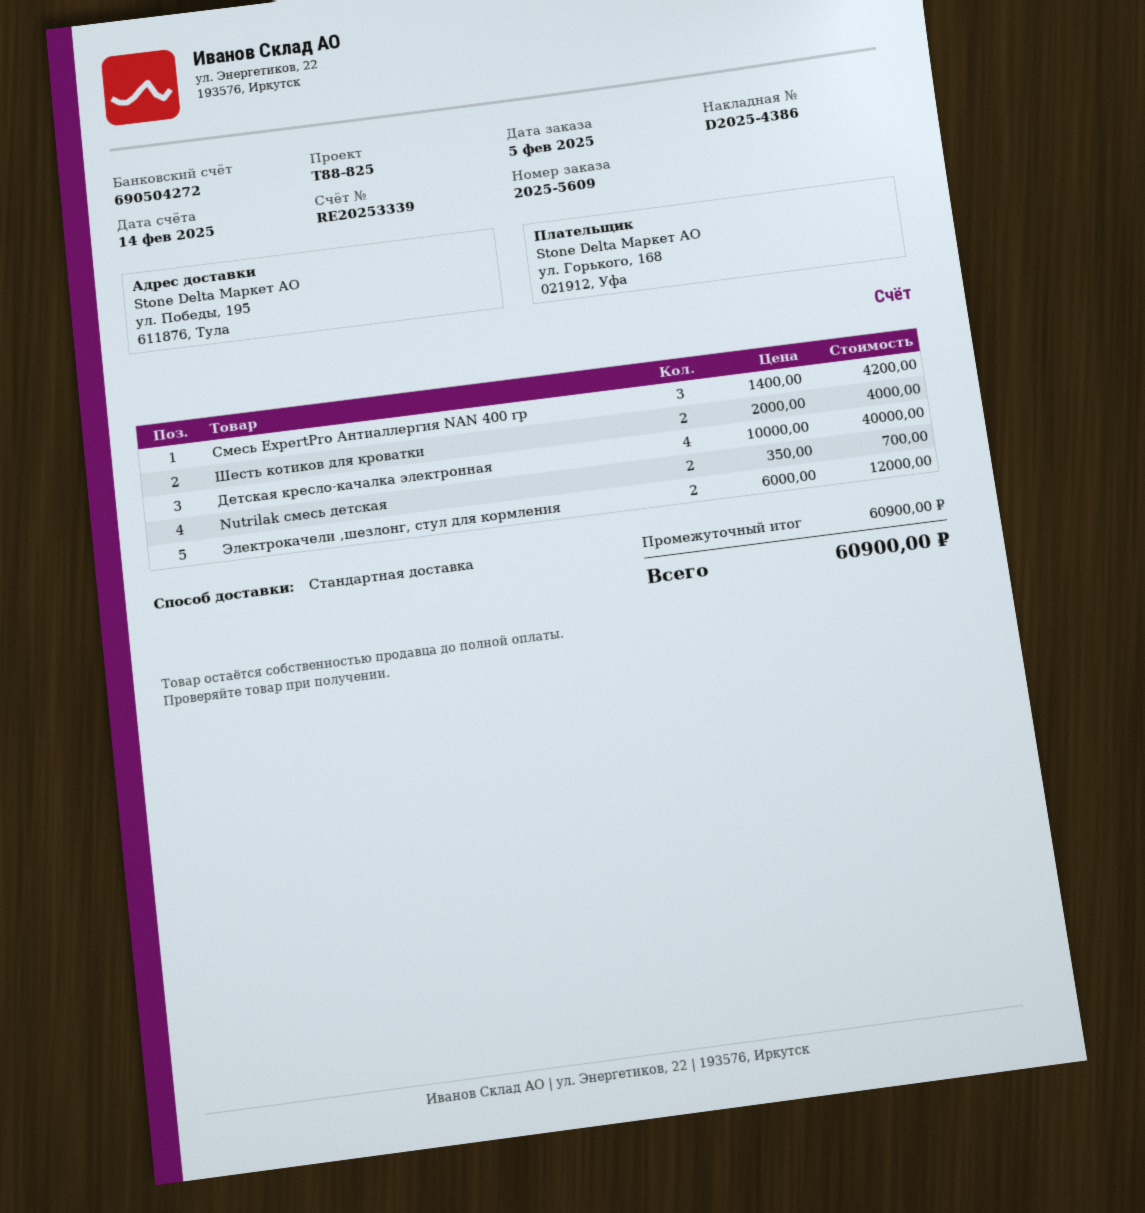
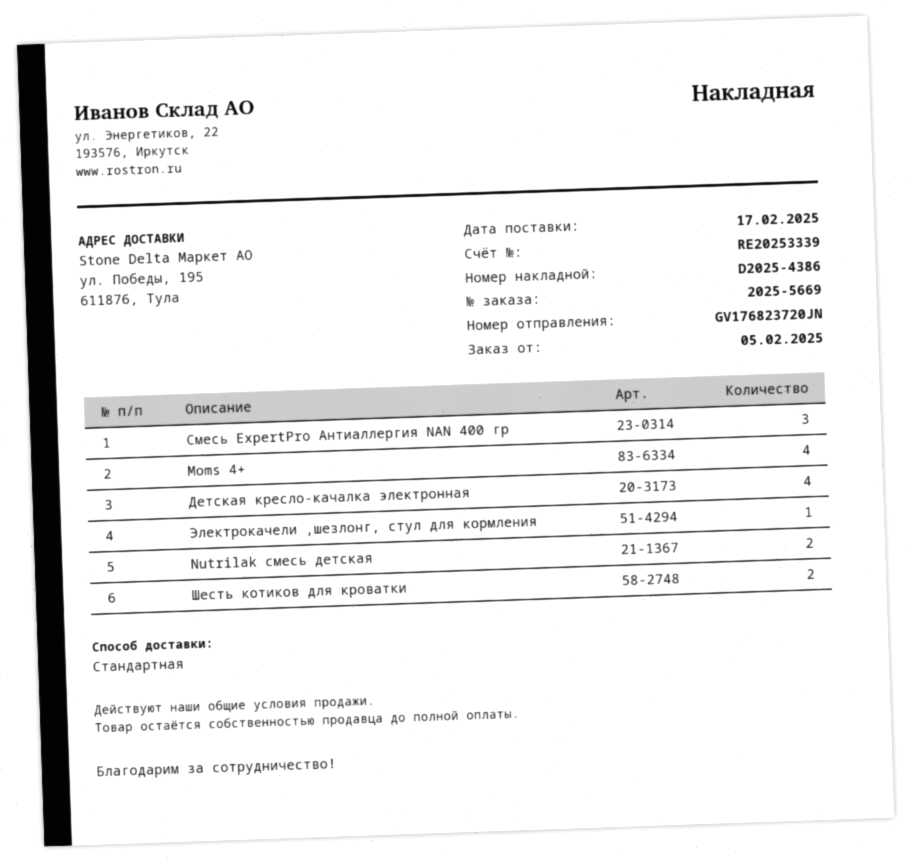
order number: 2025-5609 -> 2025-5669
Электрокачели ,шезлонг, стул для кормления: 2 -> 1
Moms 4+: none -> 4

